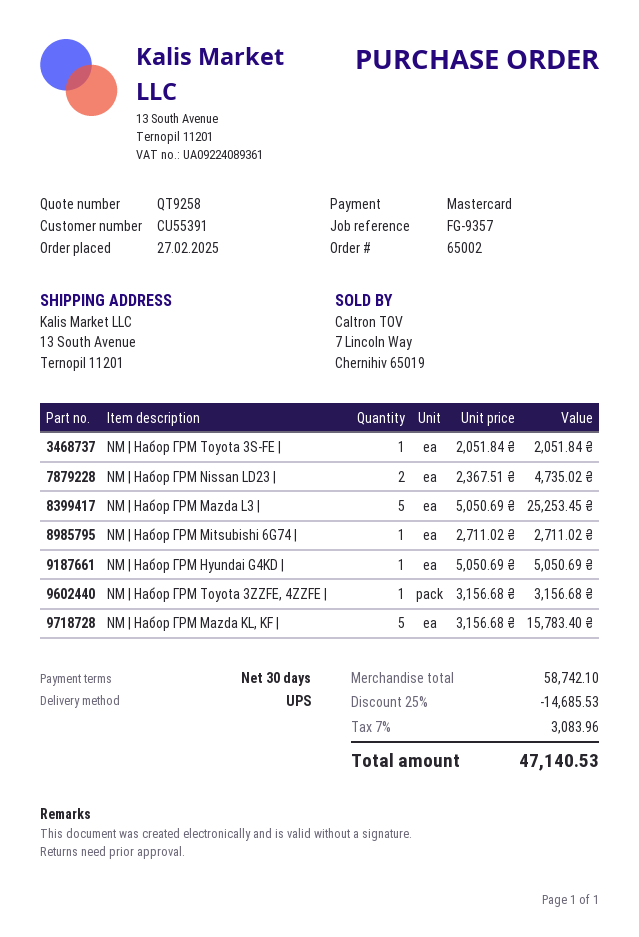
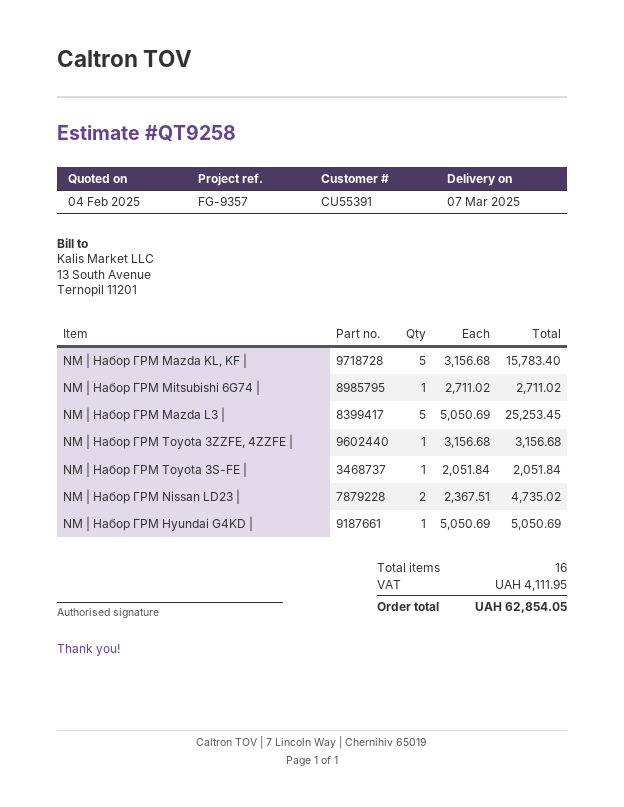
discount: 25% = 14685.53 -> none
tax: 3083.96 -> 4111.95
total: 47140.53 -> 62854.05

